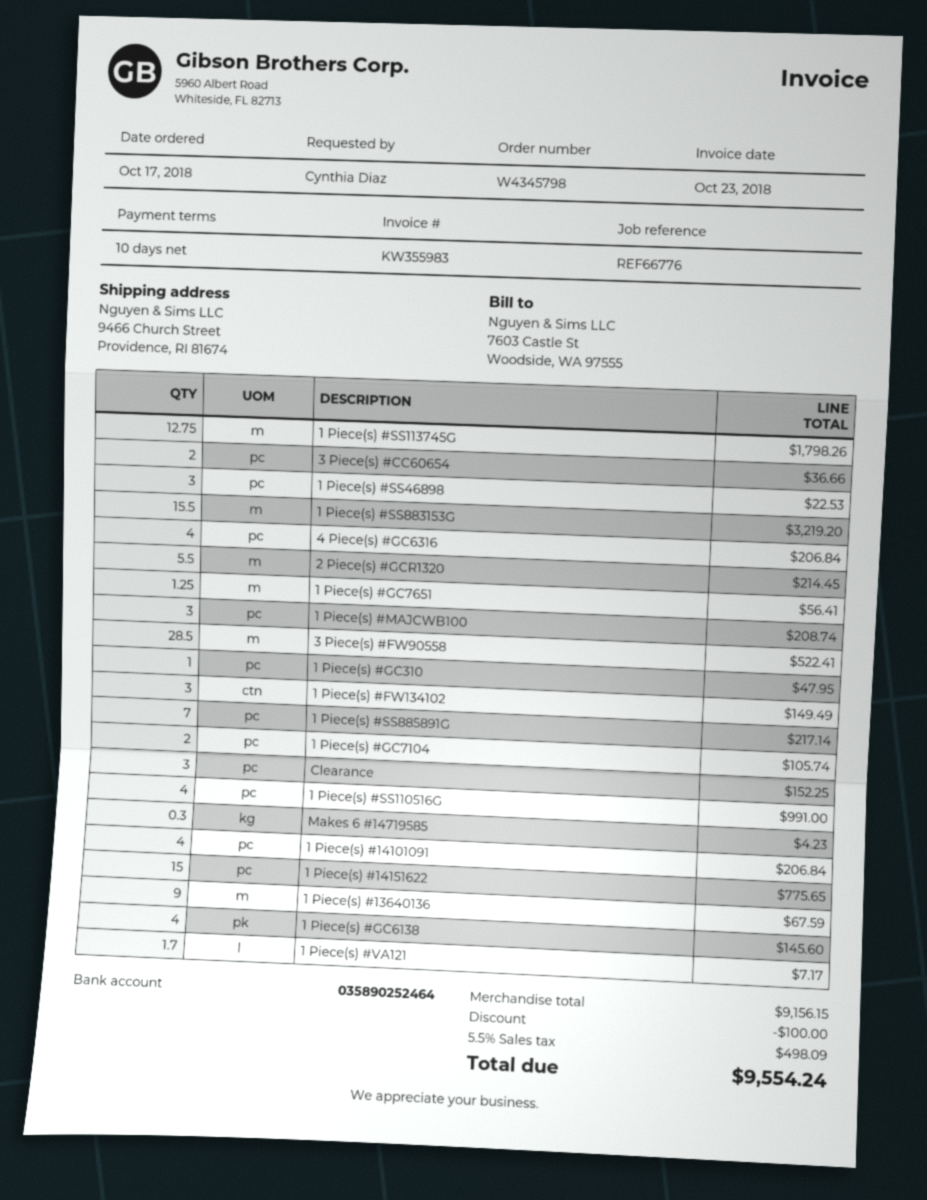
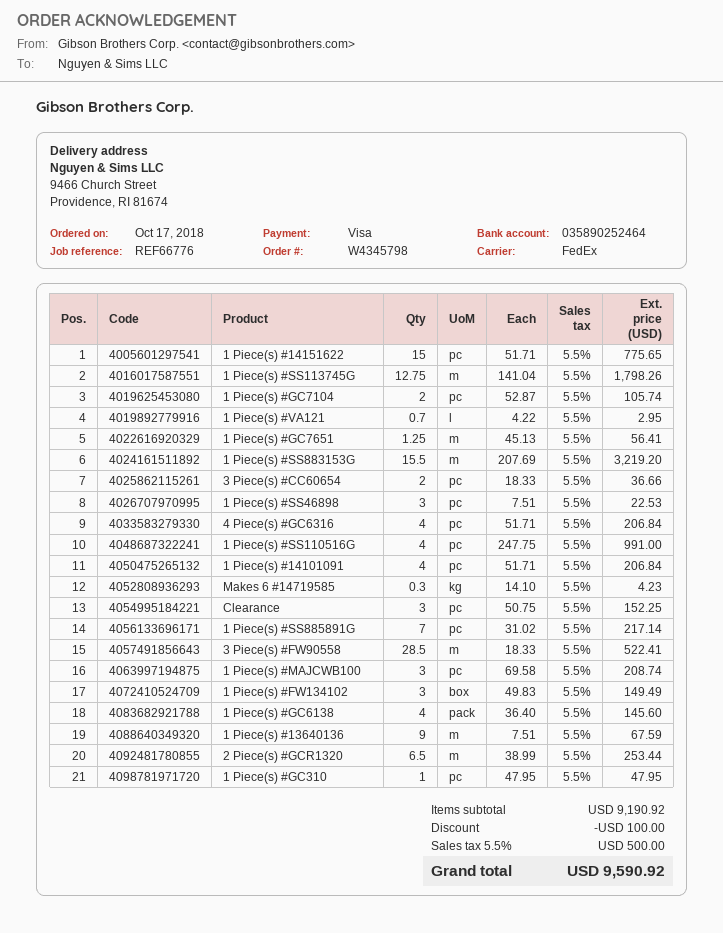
2 Piece(s) #GCR1320: 5.5 for 214.45 -> 6.5 for 253.44
1 Piece(s) #VA121: 1.7 for 7.17 -> 0.7 for 2.95
subtotal: 9156.15 -> 9190.92
tax: 5.5% = 498.09 -> 5.5% = 500.00
total: 9554.24 -> 9590.92

